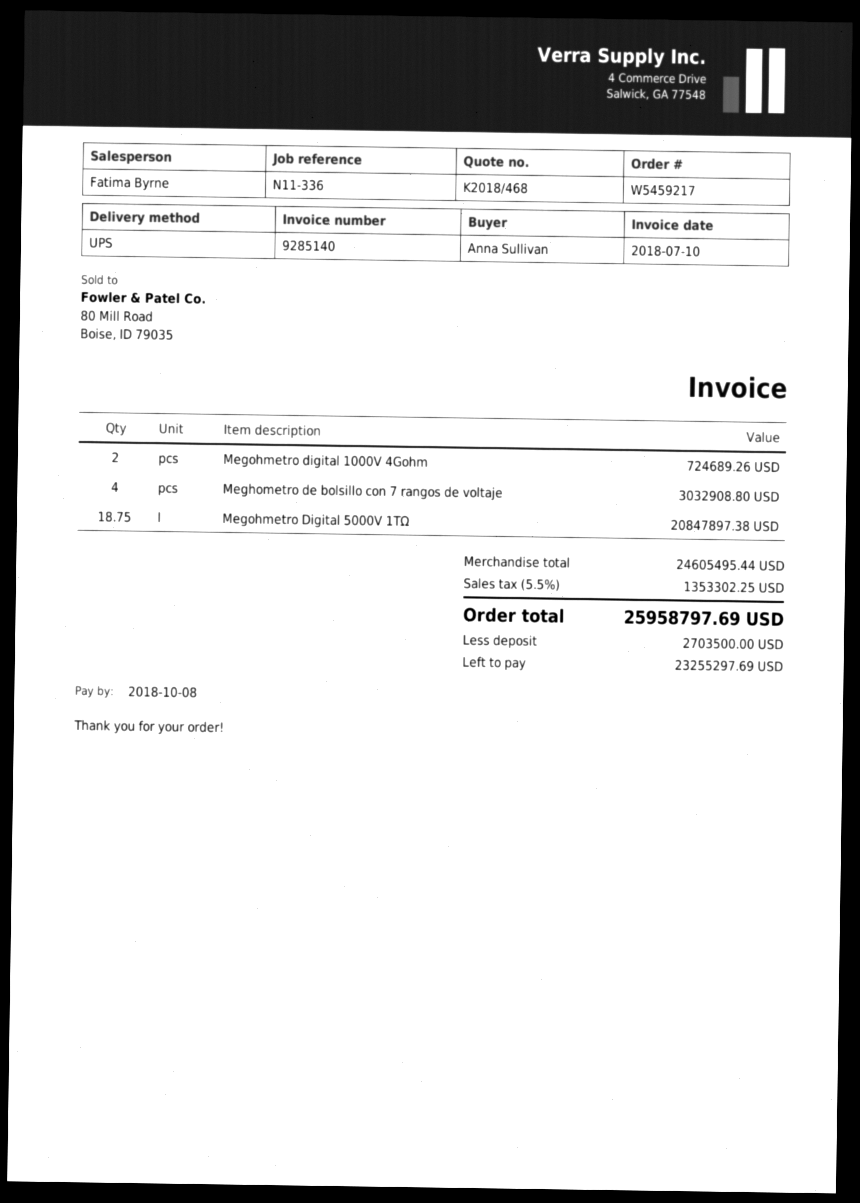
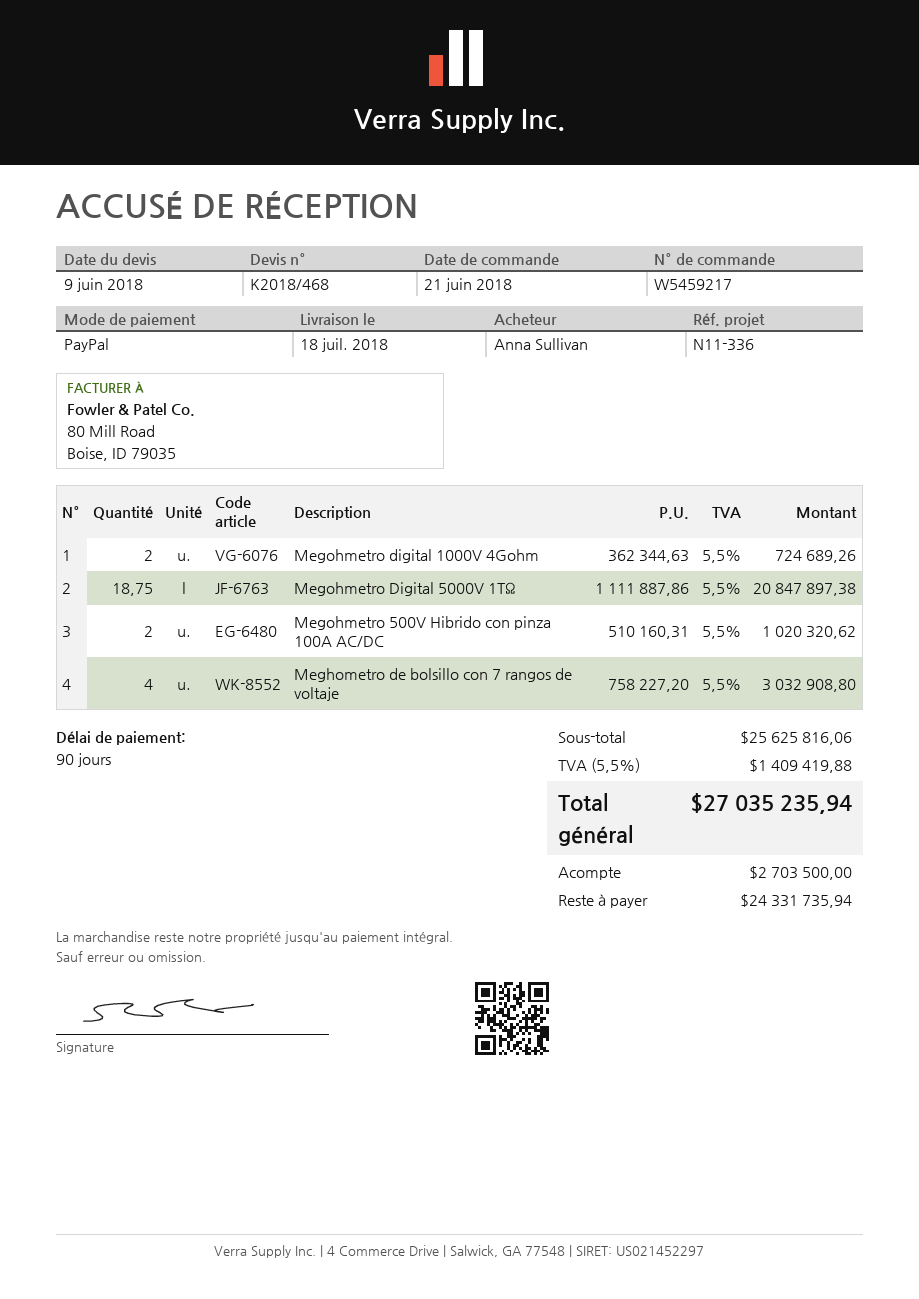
Megohmetro 500V Hibrido con pinza 100A AC/DC: none -> 2 for 1020320.62
subtotal: 24605495.44 -> 25625816.06
tax: 5.5% = 1353302.25 -> 5.5% = 1409419.88
total: 25958797.69 -> 27035235.94
balance: 23255297.69 -> 24331735.94

